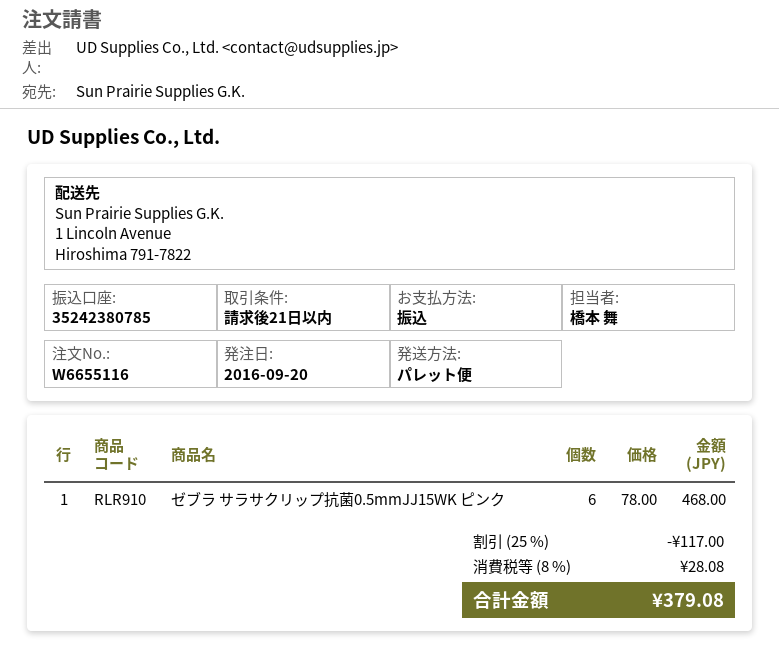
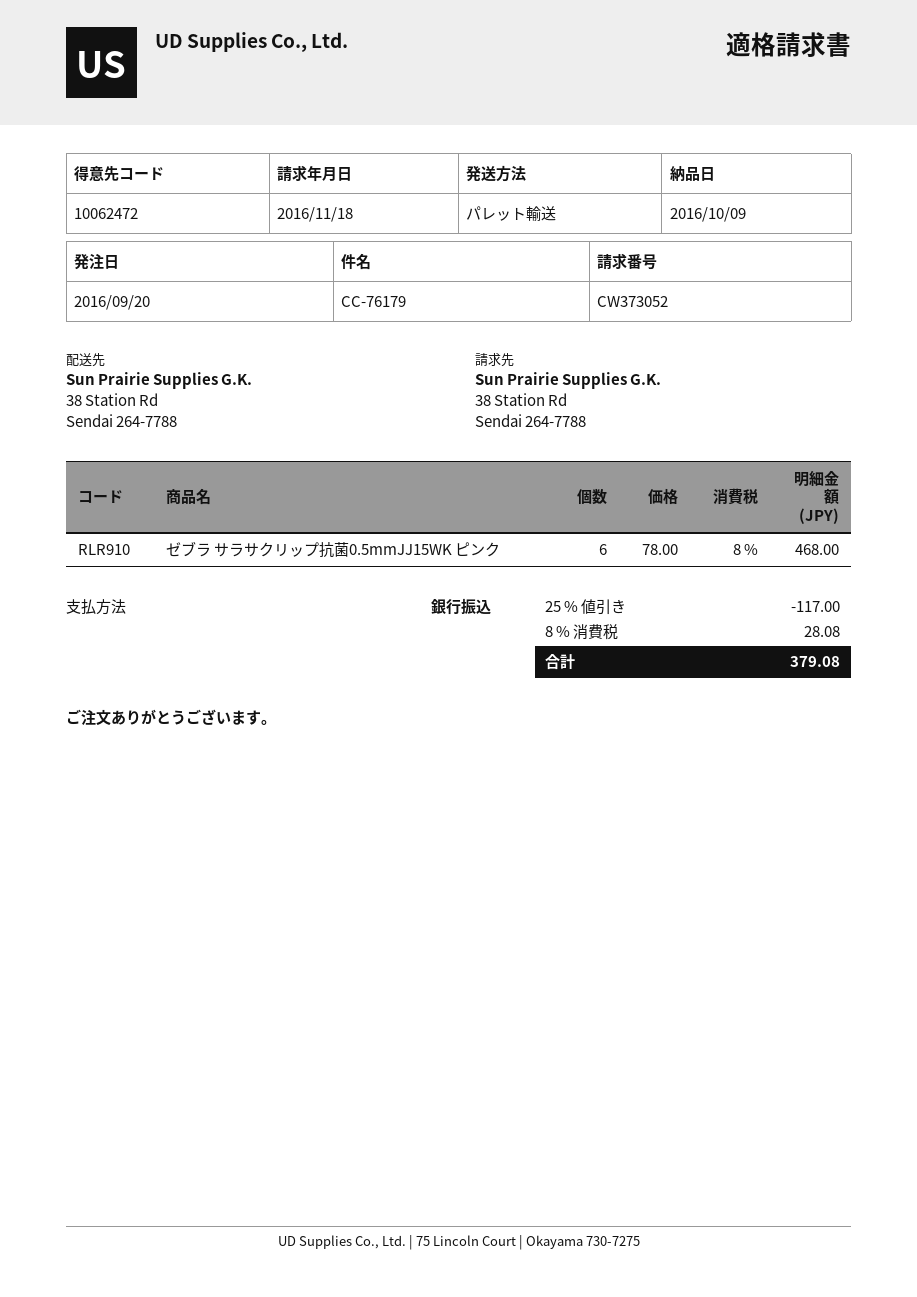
ship to: 1 Lincoln Avenue, Hiroshima 791-7822 -> 38 Station Rd, Sendai 264-7788

